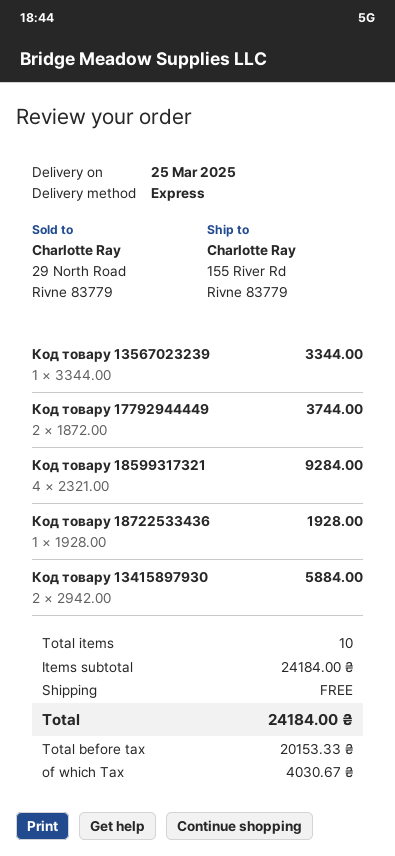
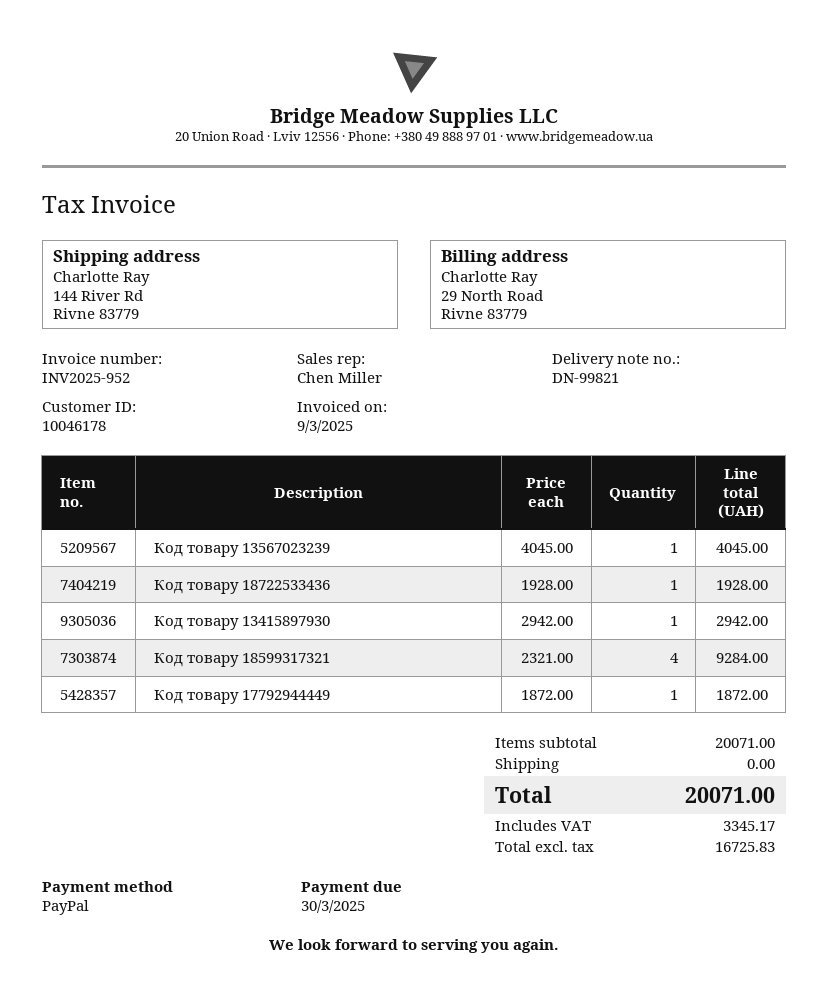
ship to: 155 River Rd, Rivne 83779 -> 144 River Rd, Rivne 83779
Код товару 13567023239: 1 x 3344.00 = 3344.00 -> 1 x 4045.00 = 4045.00
Код товару 17792944449: 2 x 1872.00 = 3744.00 -> 1 x 1872.00 = 1872.00
Код товару 13415897930: 2 x 2942.00 = 5884.00 -> 1 x 2942.00 = 2942.00
subtotal: 24184.00 -> 20071.00
net: 20153.33 -> 16725.83
tax: 4030.67 -> 3345.17
total: 24184.00 -> 20071.00

